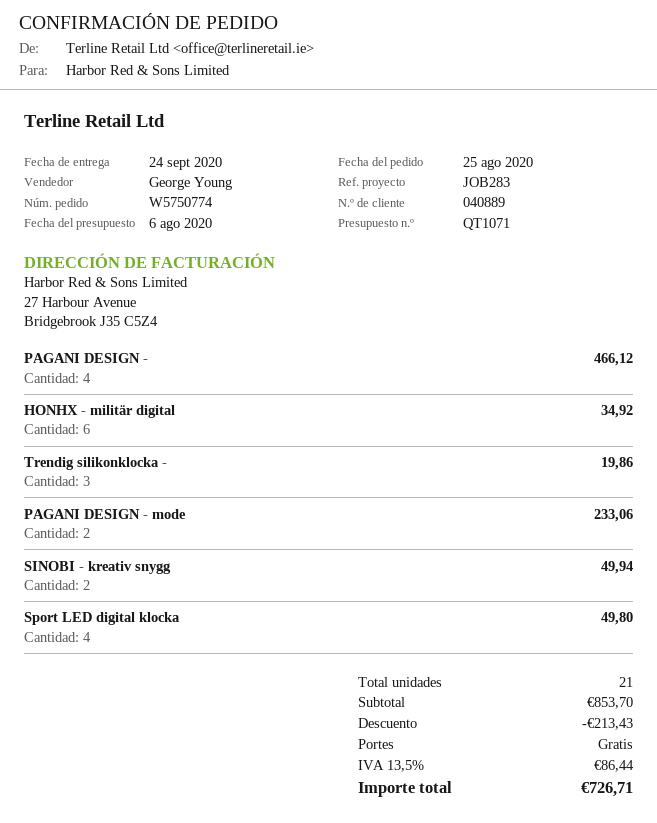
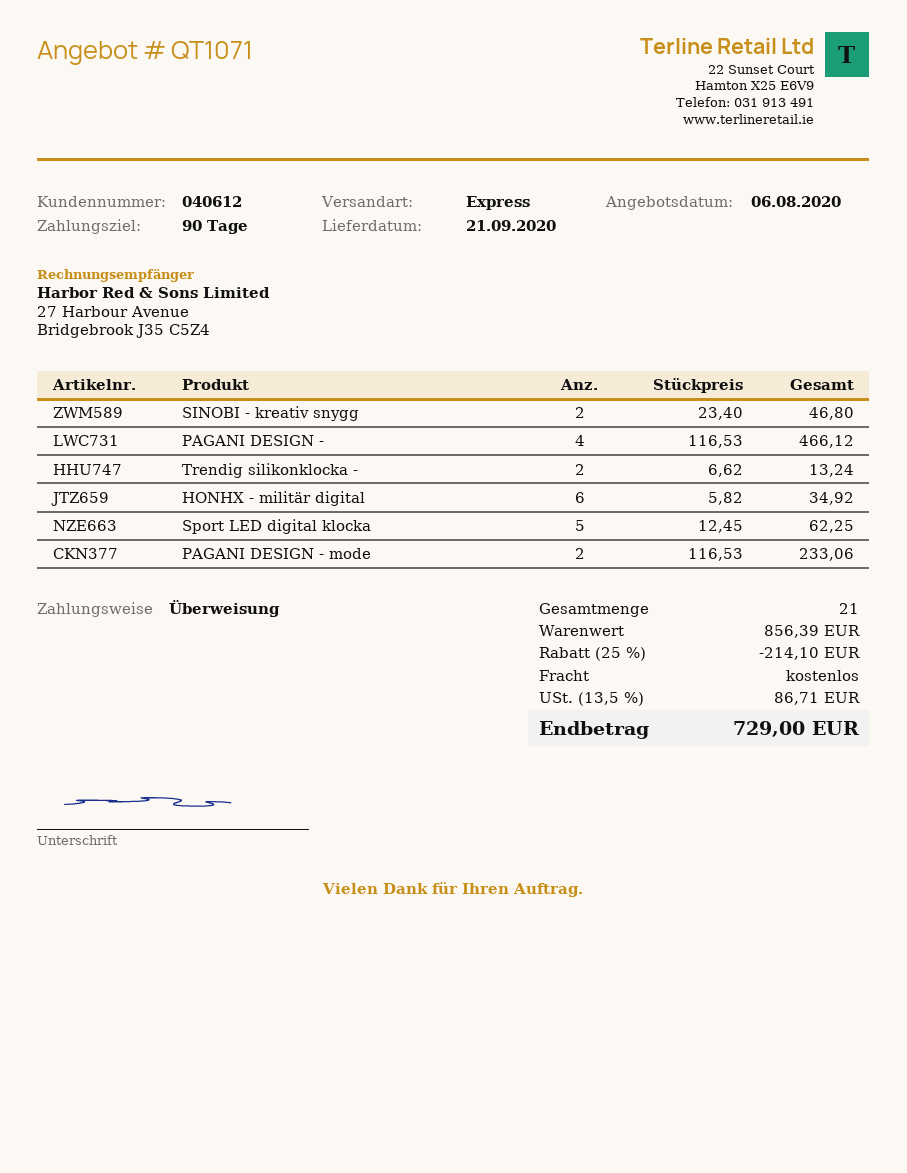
delivery date: 2020-09-24 -> 2020-09-21
customer number: 040889 -> 040612
Trendig silikonklocka -: 3 for 19.86 -> 2 for 13.24
SINOBI - kreativ snygg: 2 for 49.94 -> 2 for 46.80
Sport LED digital klocka: 4 for 49.80 -> 5 for 62.25
subtotal: 853.70 -> 856.39
discount: 213.43 -> 214.10
tax: 13.5% = 86.44 -> 13.5% = 86.71
total: 726.71 -> 729.00

